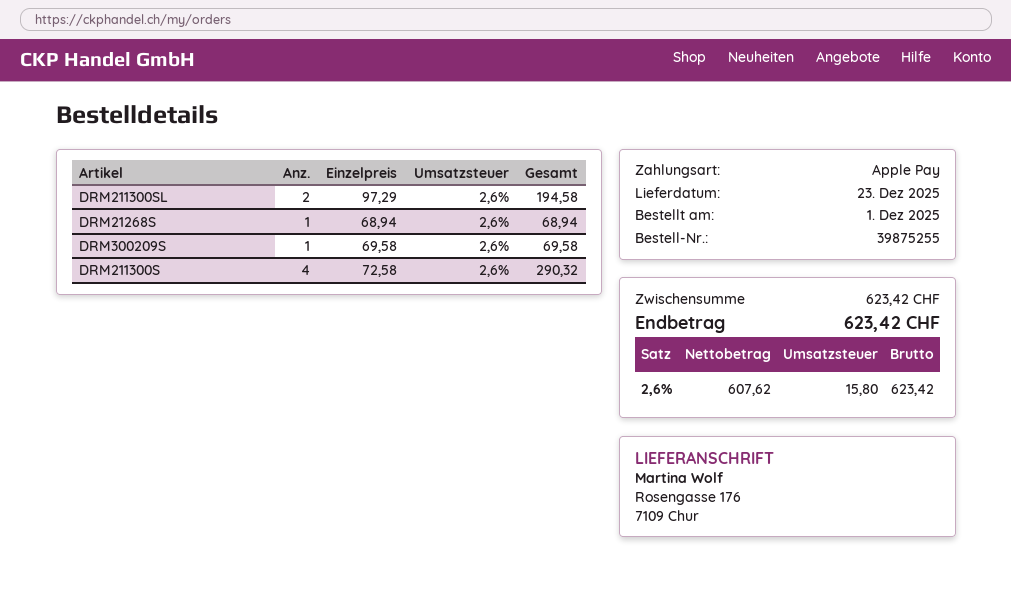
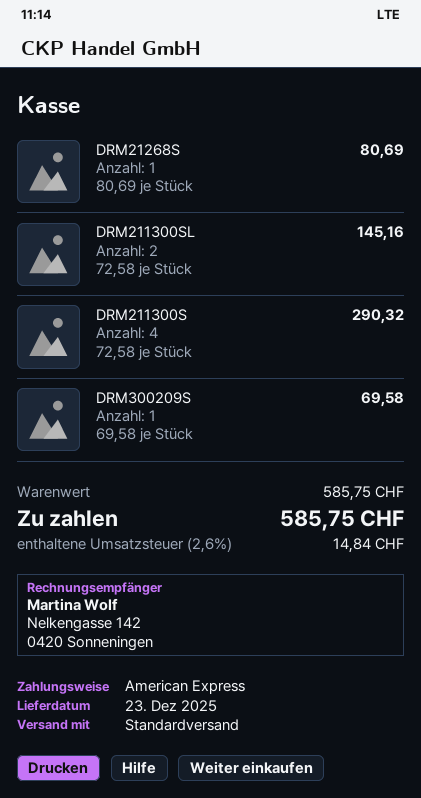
payment method: Apple Pay -> American Express
DRM211300SL: 2 x 97.29 = 194.58 -> 2 x 72.58 = 145.16
DRM21268S: 1 x 68.94 = 68.94 -> 1 x 80.69 = 80.69
subtotal: 623.42 -> 585.75
tax: 2.6% = 15.80 -> 2.6% = 14.84
total: 623.42 -> 585.75

